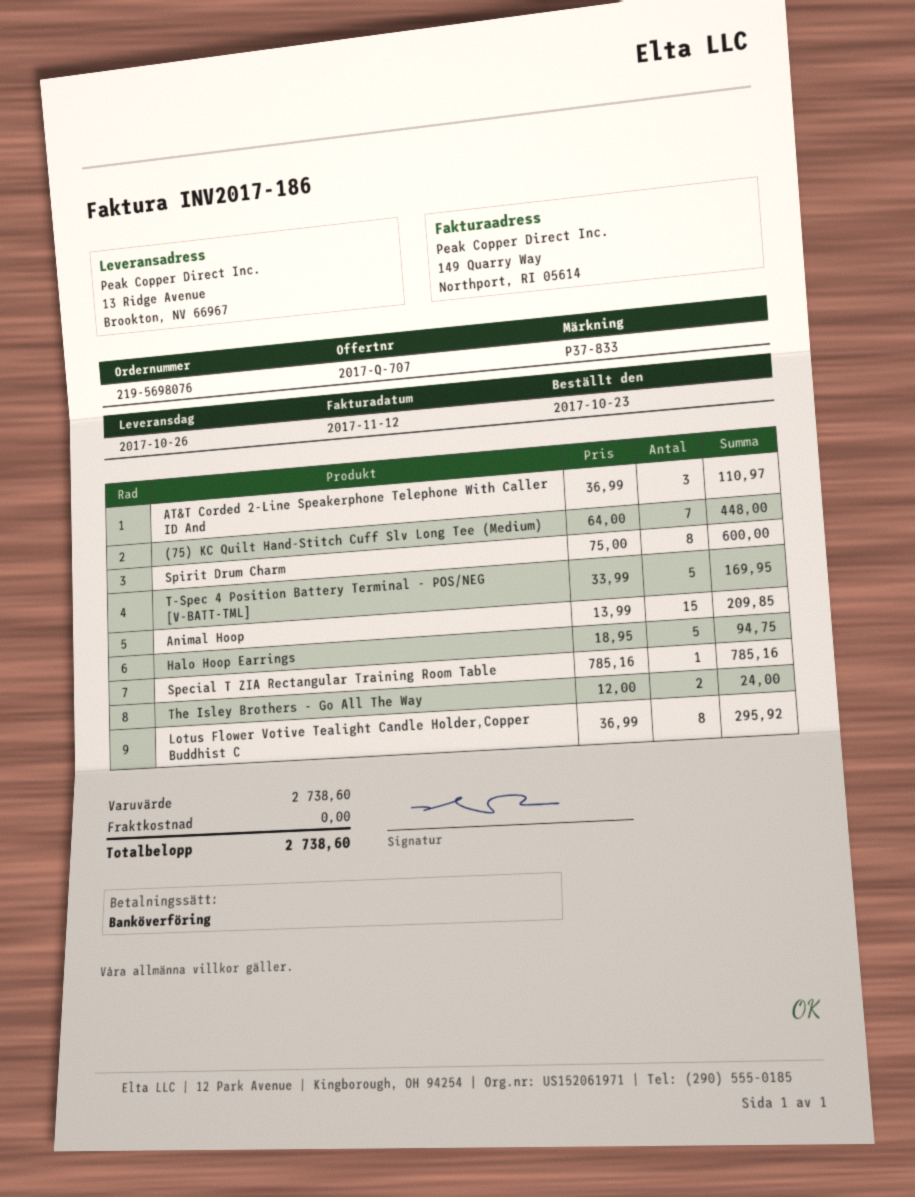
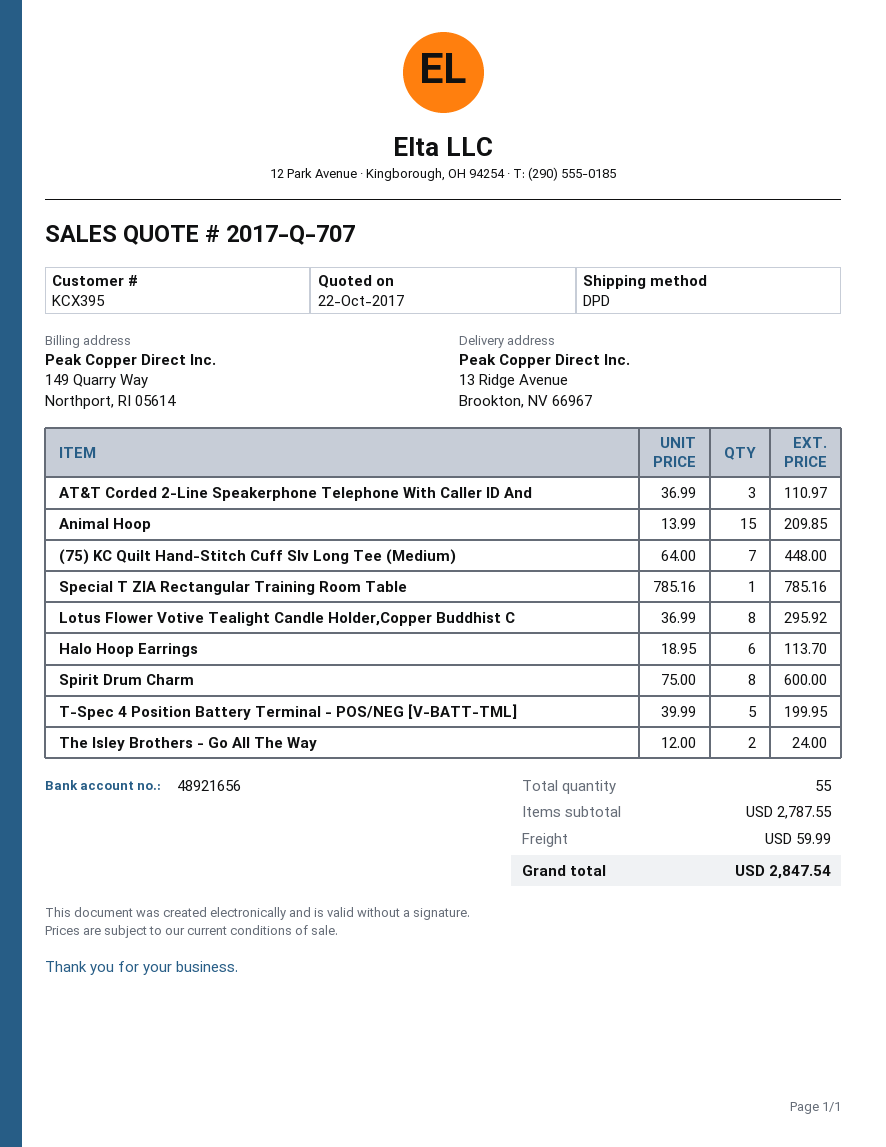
T-Spec 4 Position Battery Terminal - POS/NEG [V-BATT-TML]: 5 x 33.99 = 169.95 -> 5 x 39.99 = 199.95
Halo Hoop Earrings: 5 x 18.95 = 94.75 -> 6 x 18.95 = 113.70
subtotal: 2738.60 -> 2787.55
shipping: 0.00 -> 59.99
total: 2738.60 -> 2847.54

